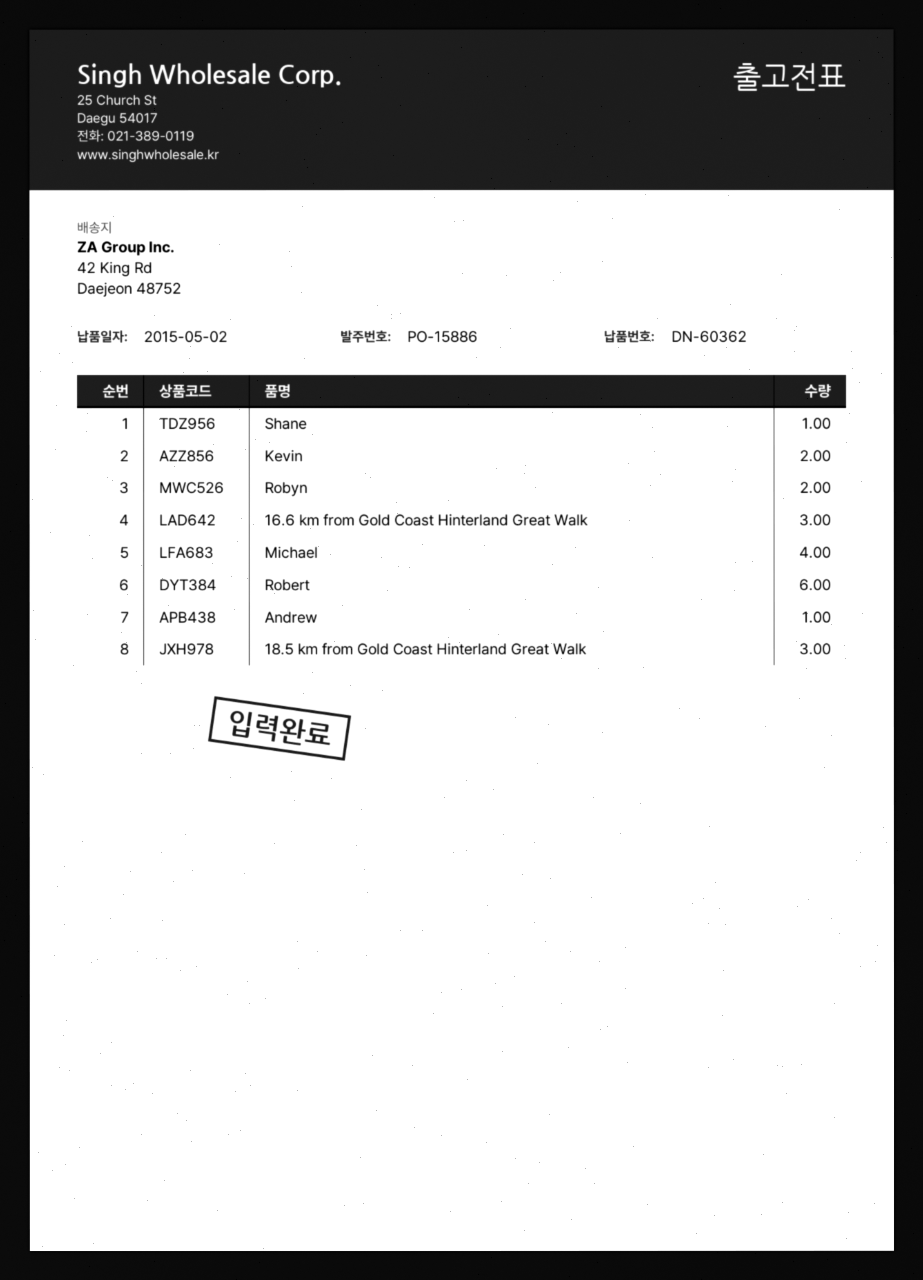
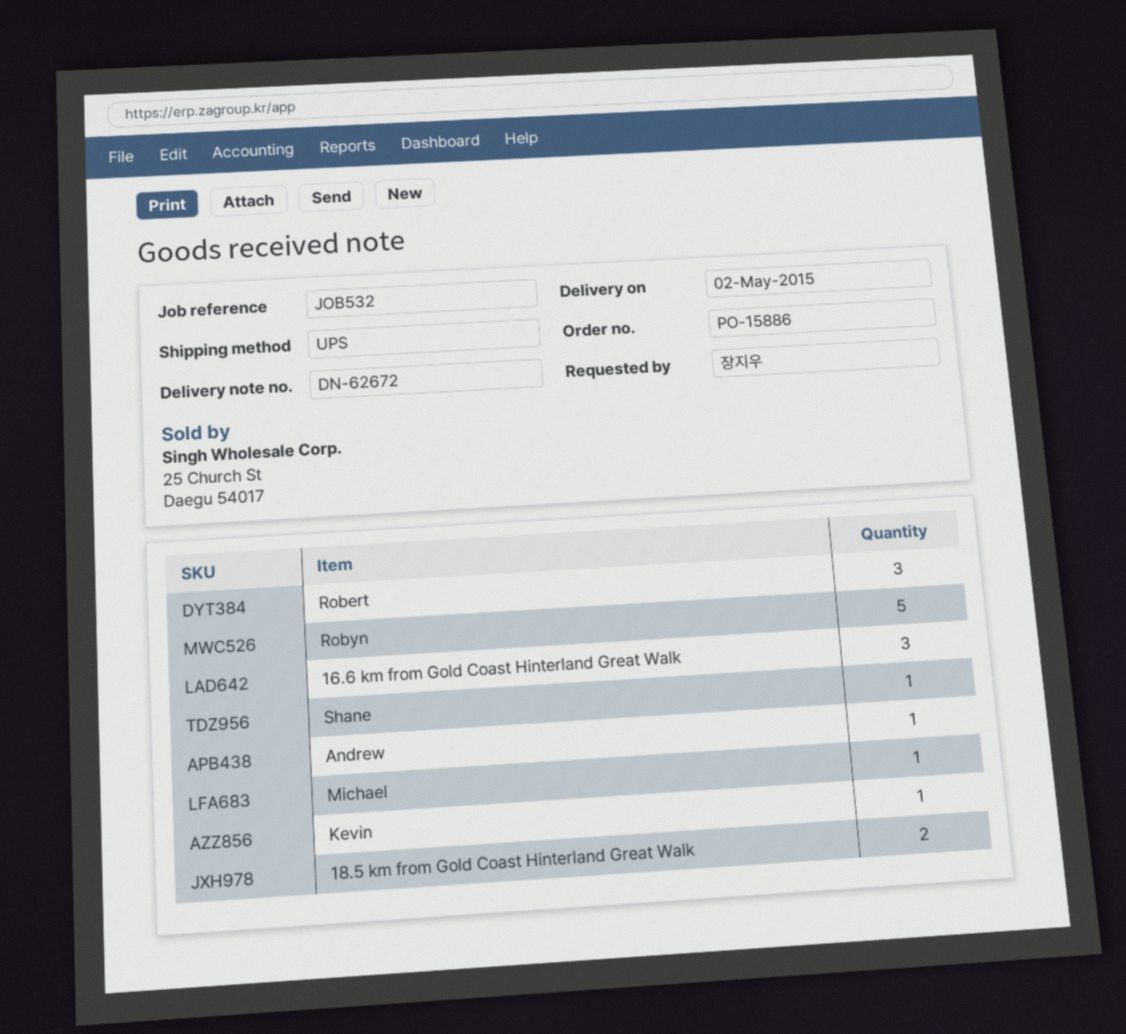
delivery note number: DN-60362 -> DN-62672
Kevin: 2 -> 1
Robyn: 2 -> 5
Michael: 4 -> 1
Robert: 6 -> 3
18.5 km from Gold Coast Hinterland Great Walk: 3 -> 2

